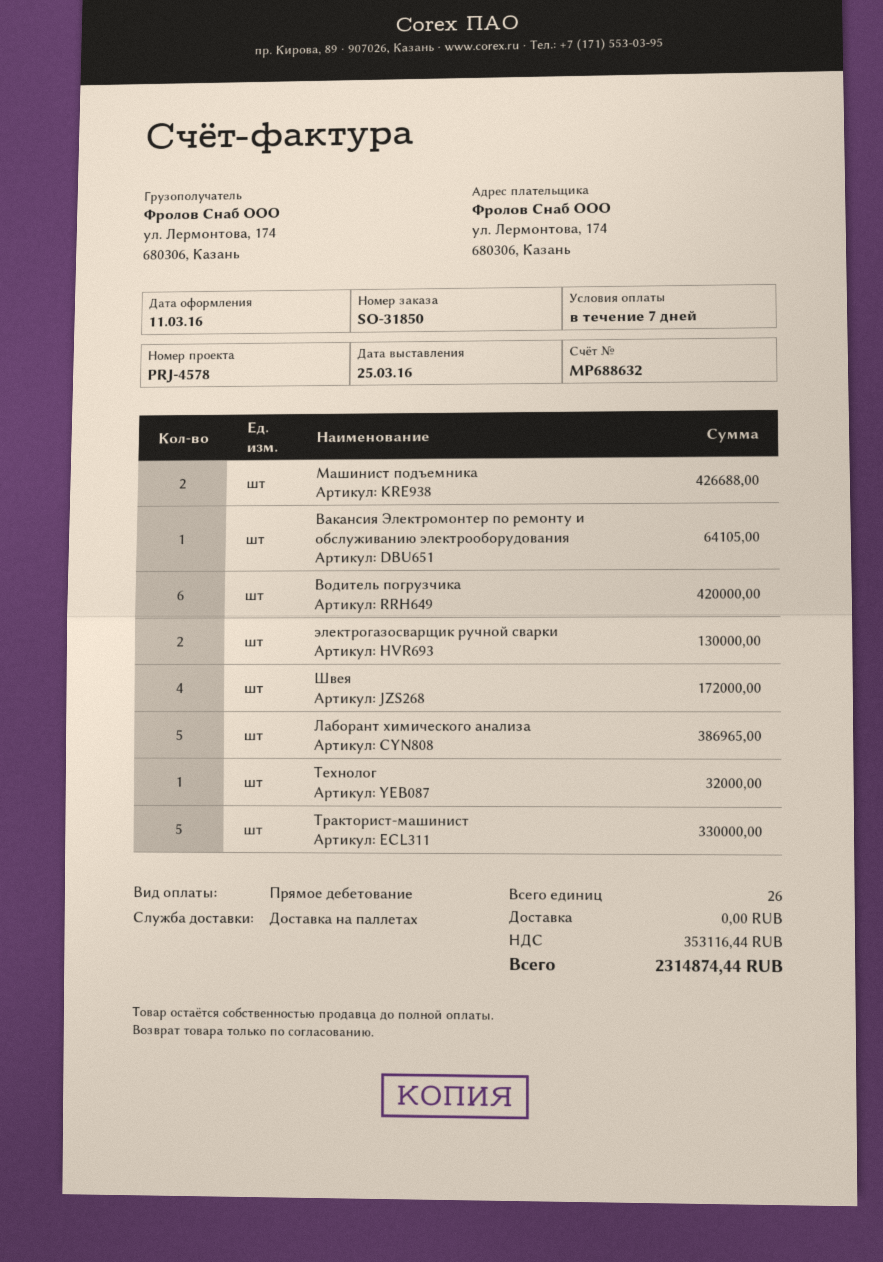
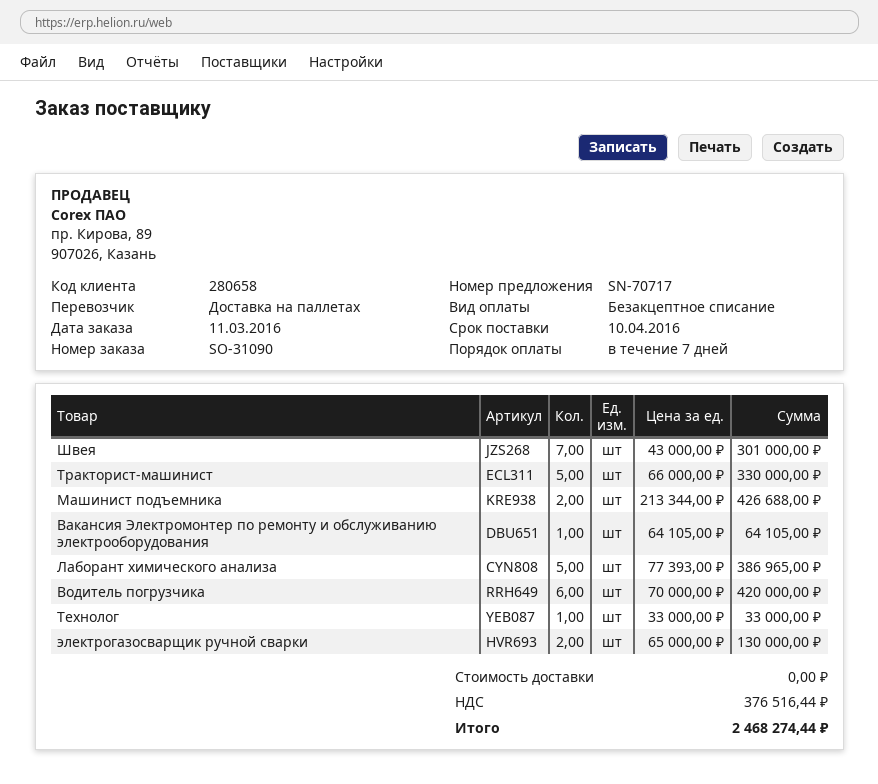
order number: SO-31850 -> SO-31090
Швея: 4 for 172000.00 -> 7 for 301000.00
Технолог: 1 for 32000.00 -> 1 for 33000.00
tax: 353116.44 -> 376516.44
total: 2314874.44 -> 2468274.44

